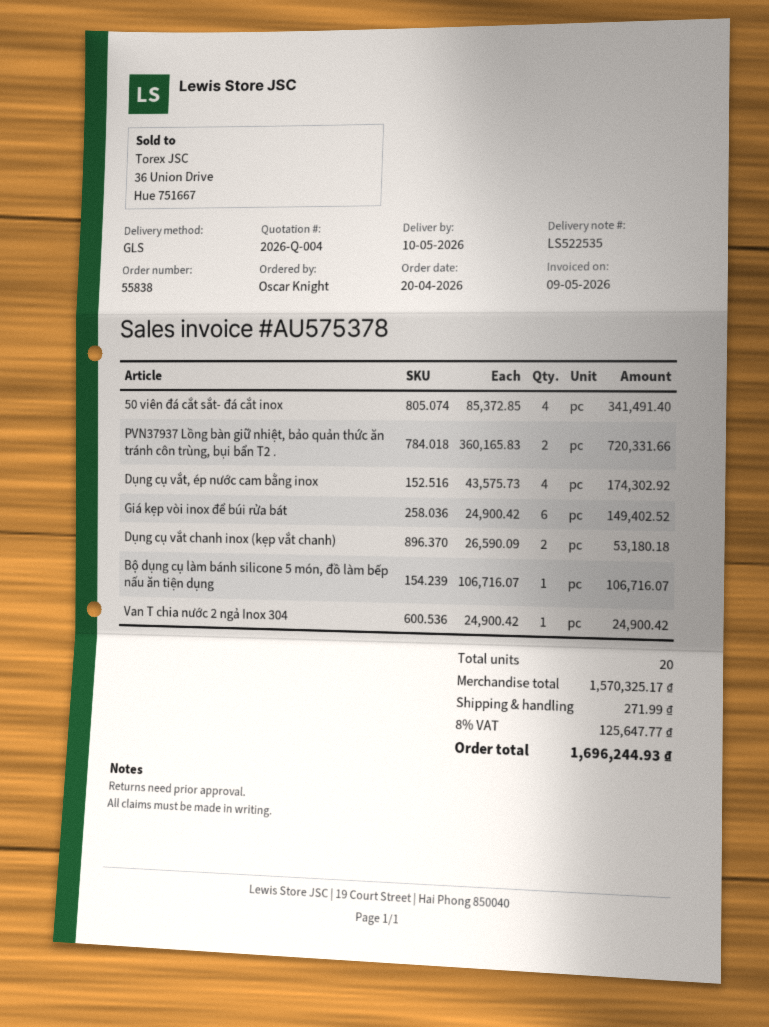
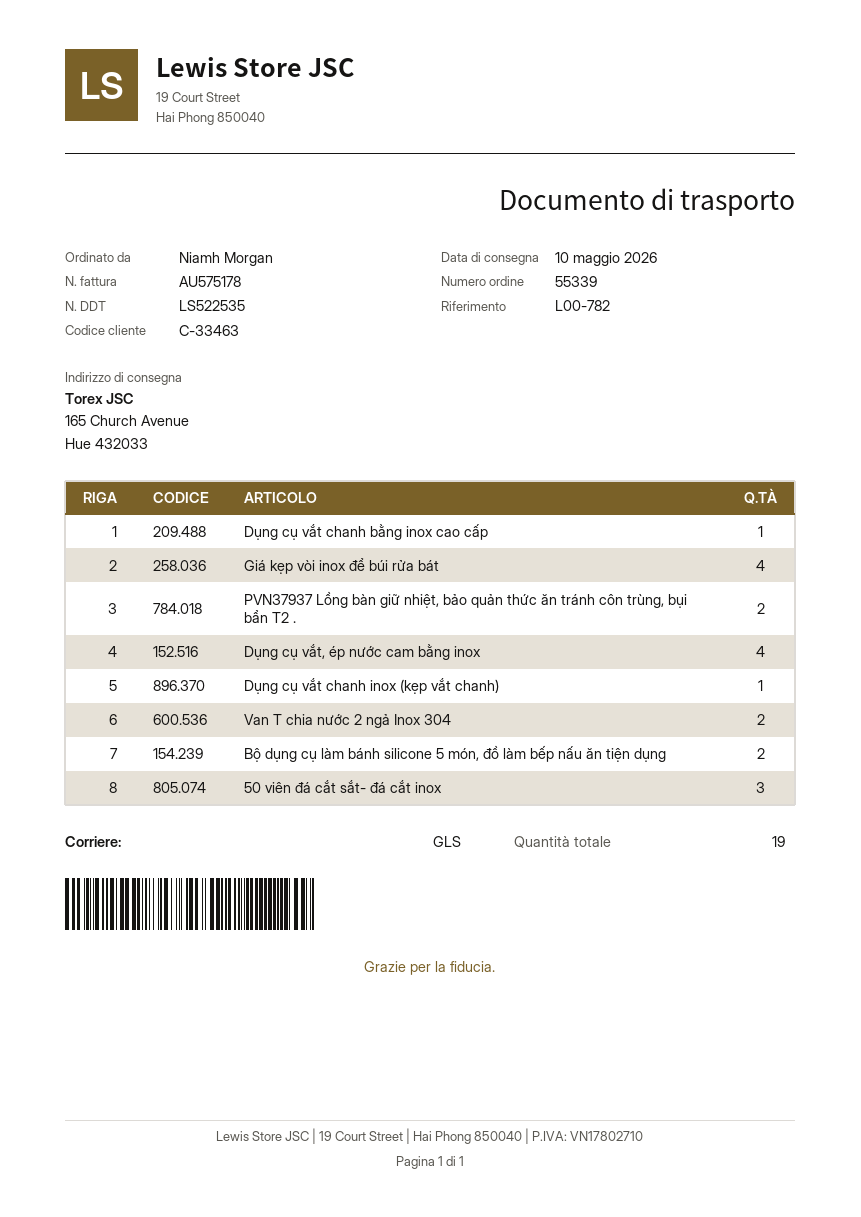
order number: 55838 -> 55339
invoice number: AU575378 -> AU575178
ordered by: Oscar Knight -> Niamh Morgan
50 viên đá cắt sắt- đá cắt inox: 4 -> 3
Giá kẹp vòi inox để búi rửa bát: 6 -> 4
Dụng cụ vắt chanh inox (kẹp vắt chanh): 2 -> 1
Bộ dụng cụ làm bánh silicone 5 món, đồ làm bếp nấu ăn tiện dụng: 1 -> 2
Van T chia nước 2 ngả Inox 304: 1 -> 2
Dụng cụ vắt chanh bằng inox cao cấp: none -> 1
total quantity: 20 -> 19

